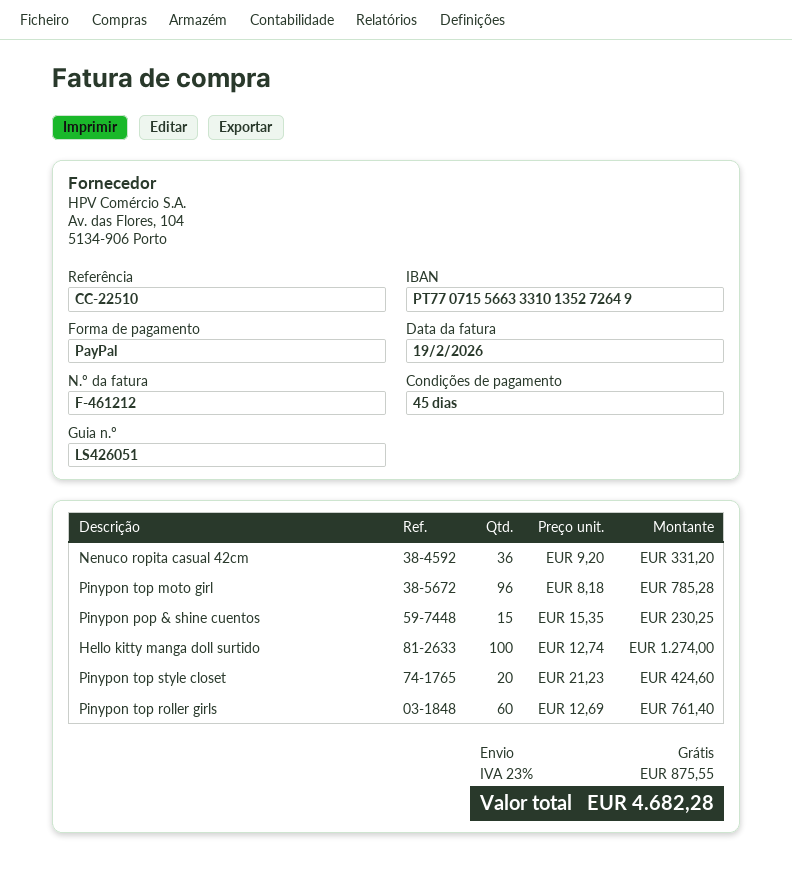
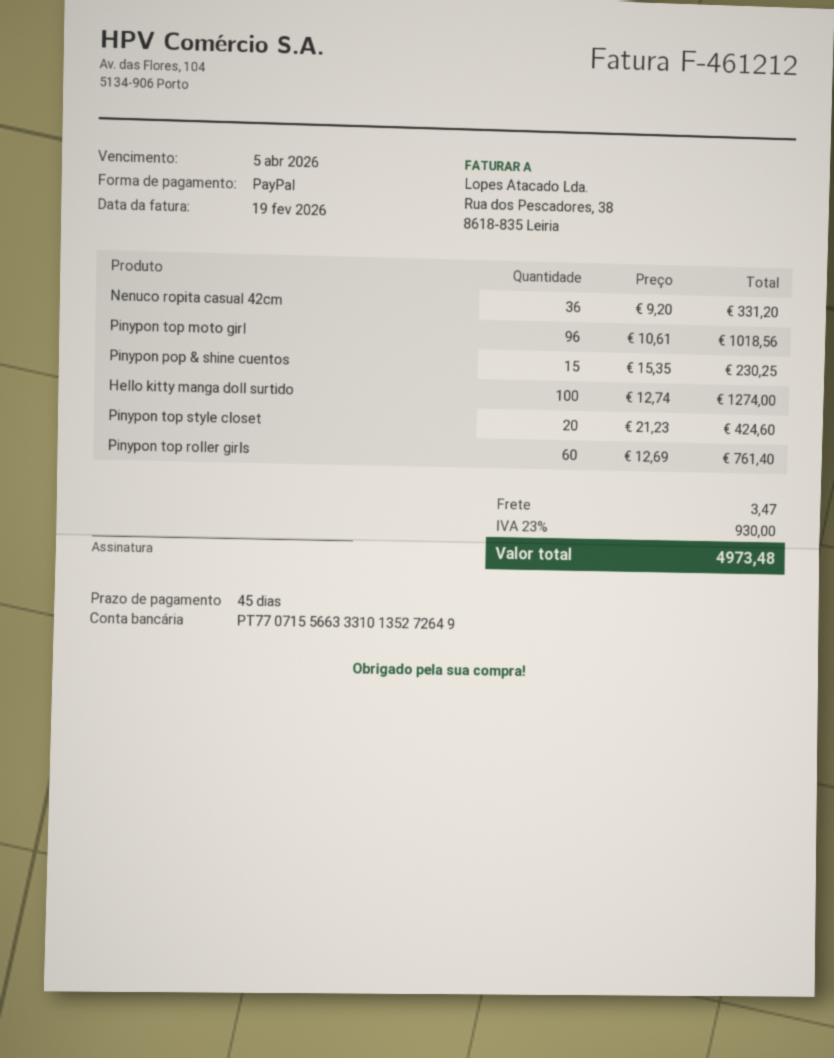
Pinypon top moto girl: 96 x 8.18 = 785.28 -> 96 x 10.61 = 1018.56
shipping: 0.00 -> 3.47
tax: 23% = 875.55 -> 23% = 930.00
total: 4682.28 -> 4973.48

